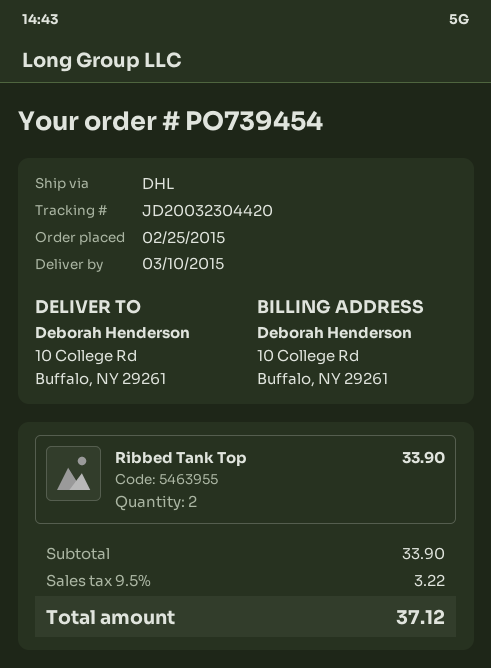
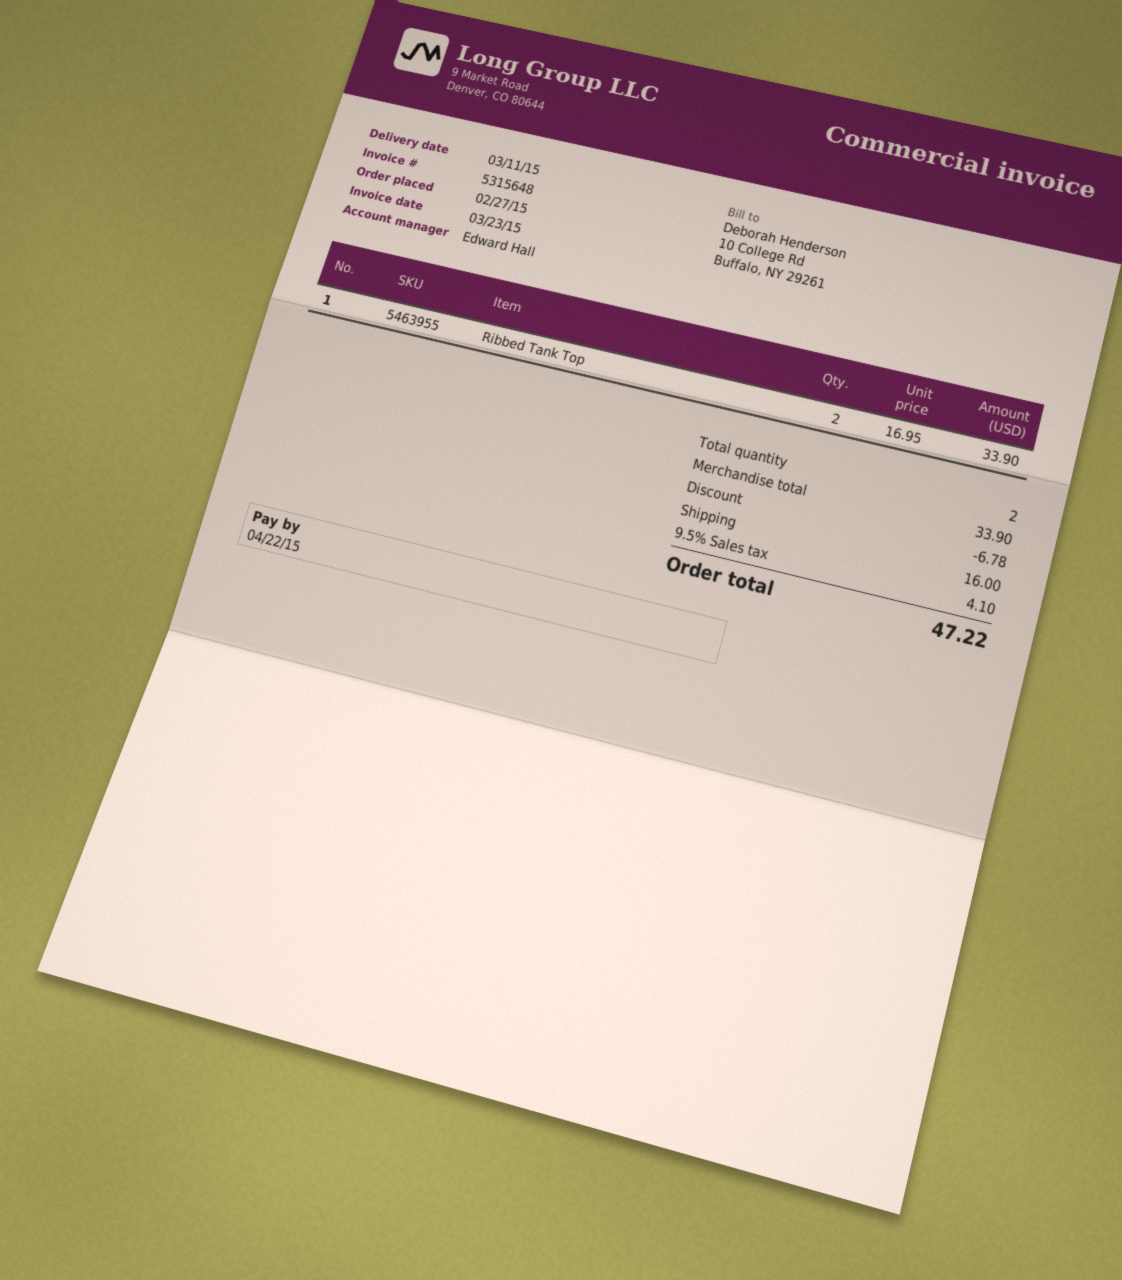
order date: 2015-02-25 -> 2015-02-27
delivery date: 2015-03-10 -> 2015-03-11
discount: none -> 6.78
shipping: none -> 16.00
tax: 9.5% = 3.22 -> 9.5% = 4.10
total: 37.12 -> 47.22

